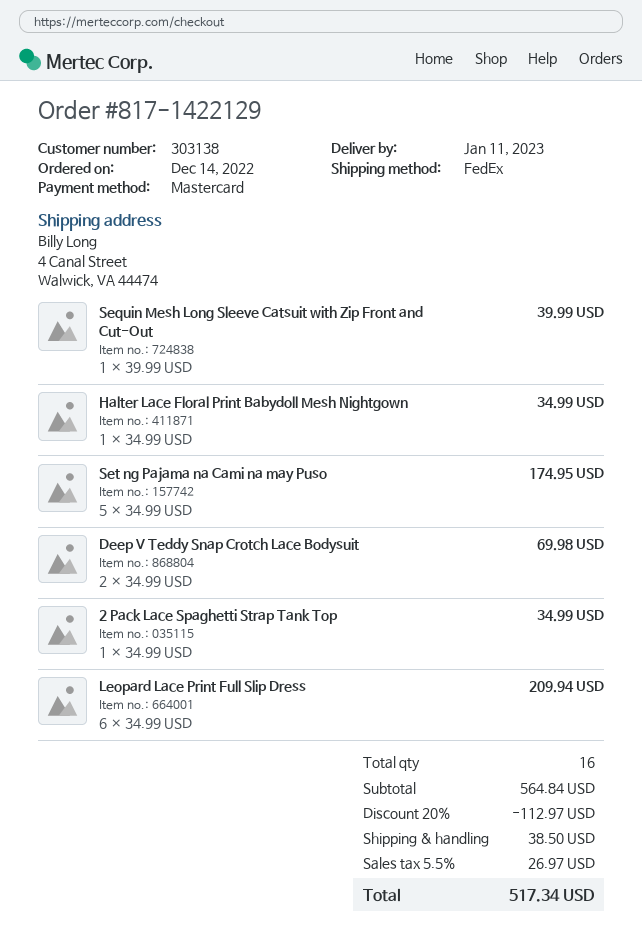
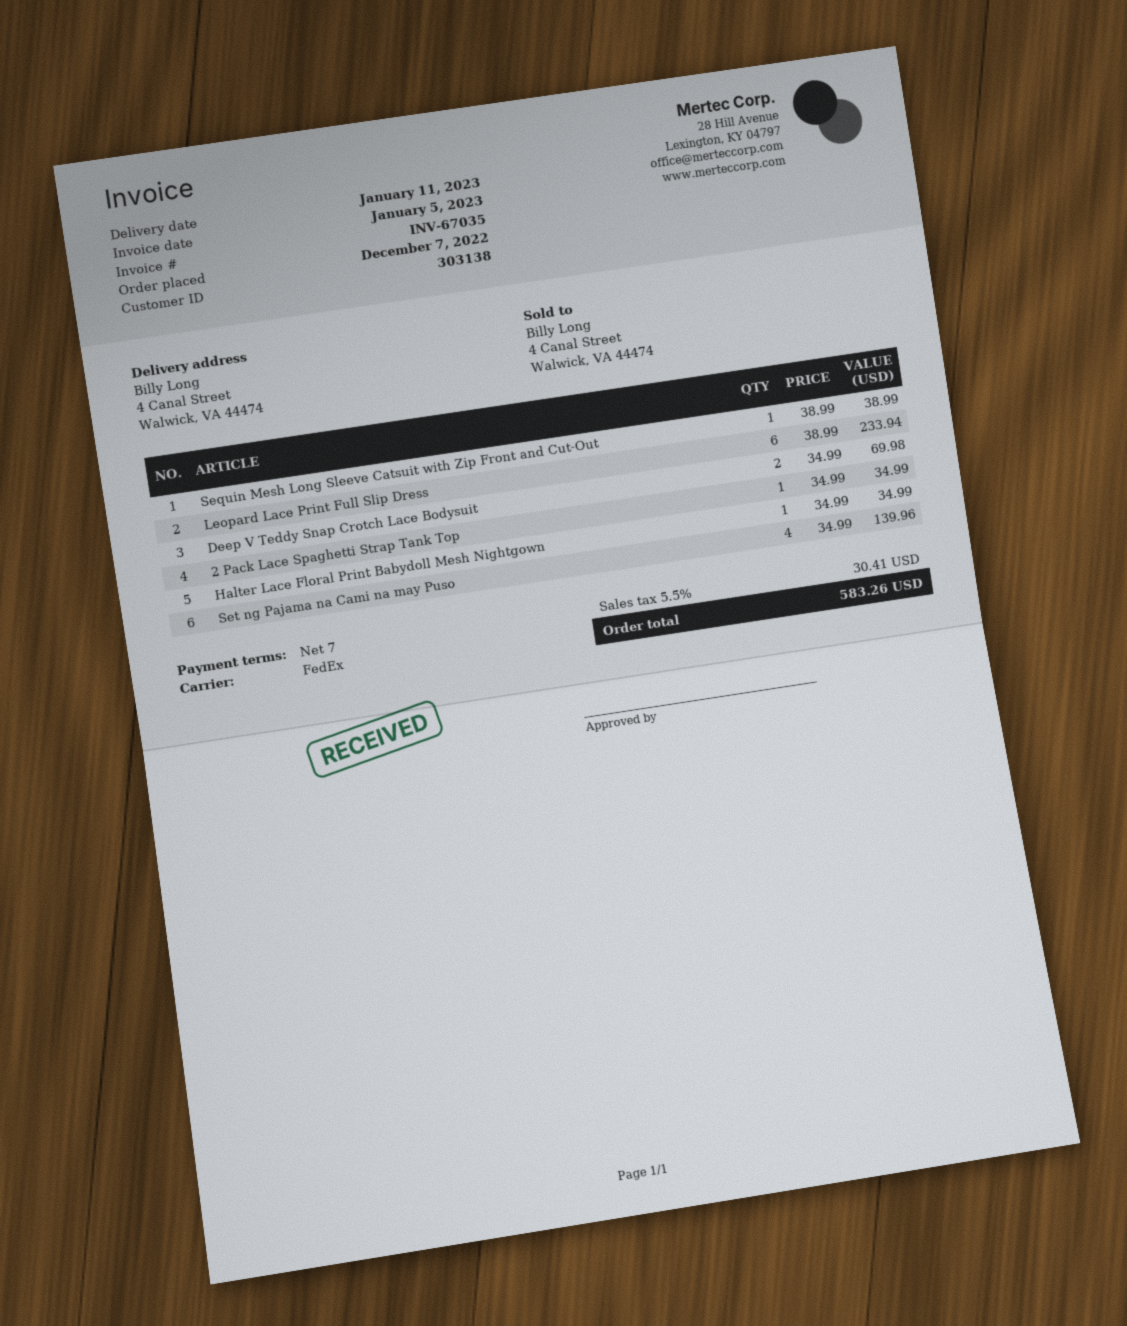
order date: 2022-12-14 -> 2022-12-07
Sequin Mesh Long Sleeve Catsuit with Zip Front and Cut-Out: 1 x 39.99 = 39.99 -> 1 x 38.99 = 38.99
Set ng Pajama na Cami na may Puso: 5 x 34.99 = 174.95 -> 4 x 34.99 = 139.96
Leopard Lace Print Full Slip Dress: 6 x 34.99 = 209.94 -> 6 x 38.99 = 233.94
discount: 20% = 112.97 -> none
shipping: 38.50 -> none
tax: 5.5% = 26.97 -> 5.5% = 30.41
total: 517.34 -> 583.26

